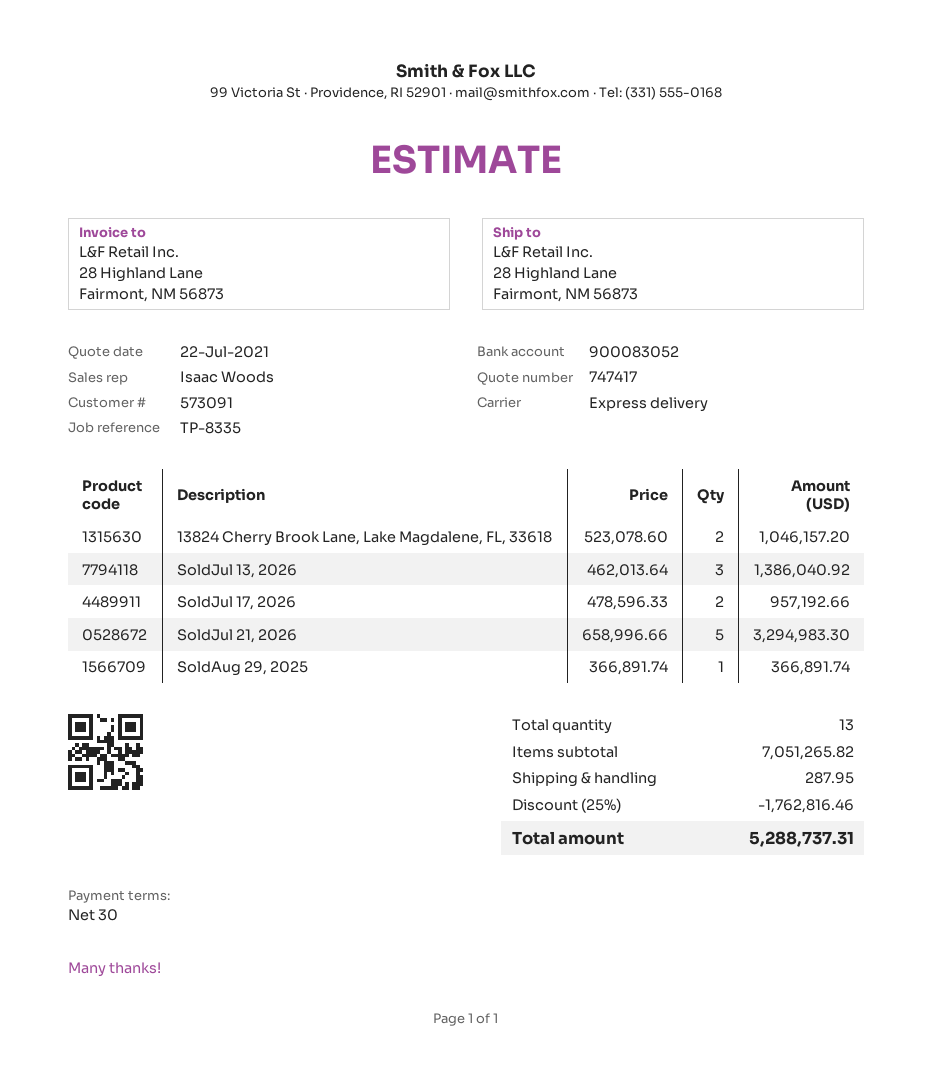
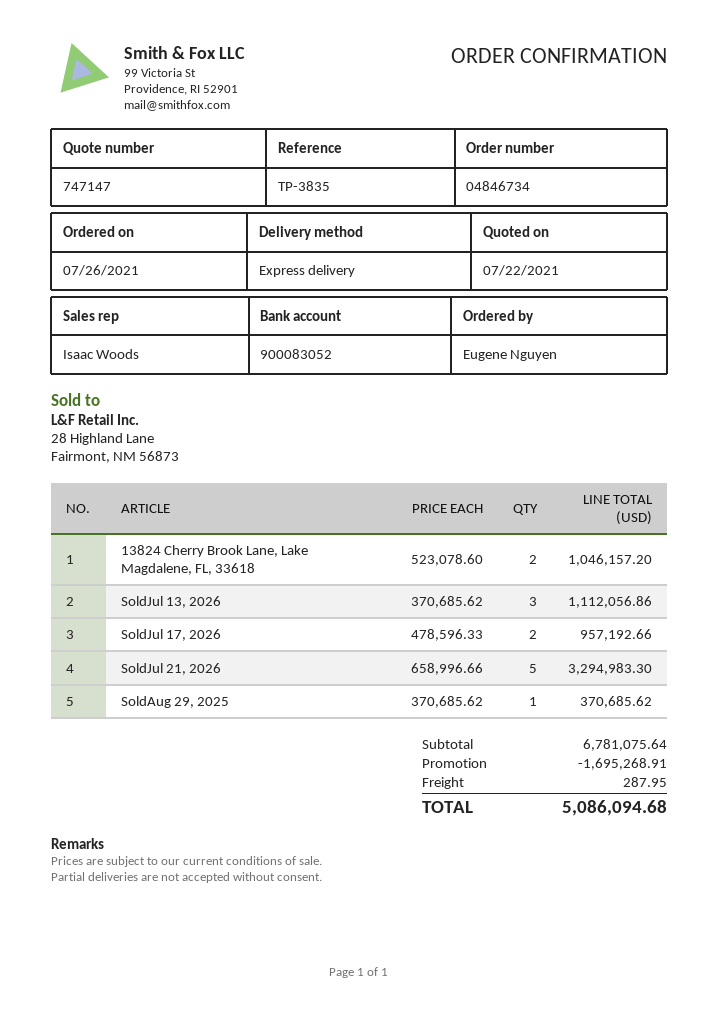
quote number: 747417 -> 747147
reference: TP-8335 -> TP-3835
SoldJul 13, 2026: 3 x 462013.64 = 1386040.92 -> 3 x 370685.62 = 1112056.86
SoldAug 29, 2025: 1 x 366891.74 = 366891.74 -> 1 x 370685.62 = 370685.62
subtotal: 7051265.82 -> 6781075.64
discount: 1762816.46 -> 1695268.91
total: 5288737.31 -> 5086094.68

